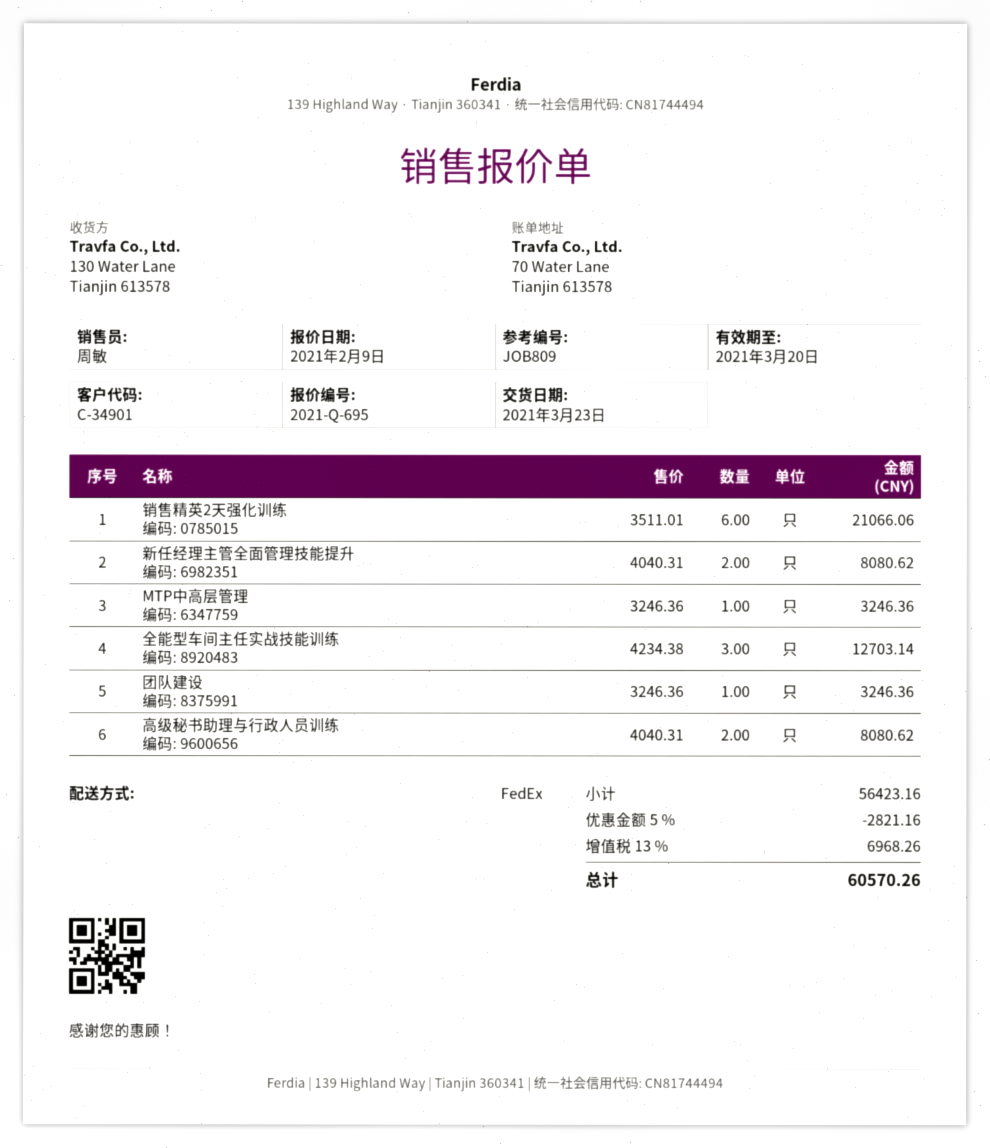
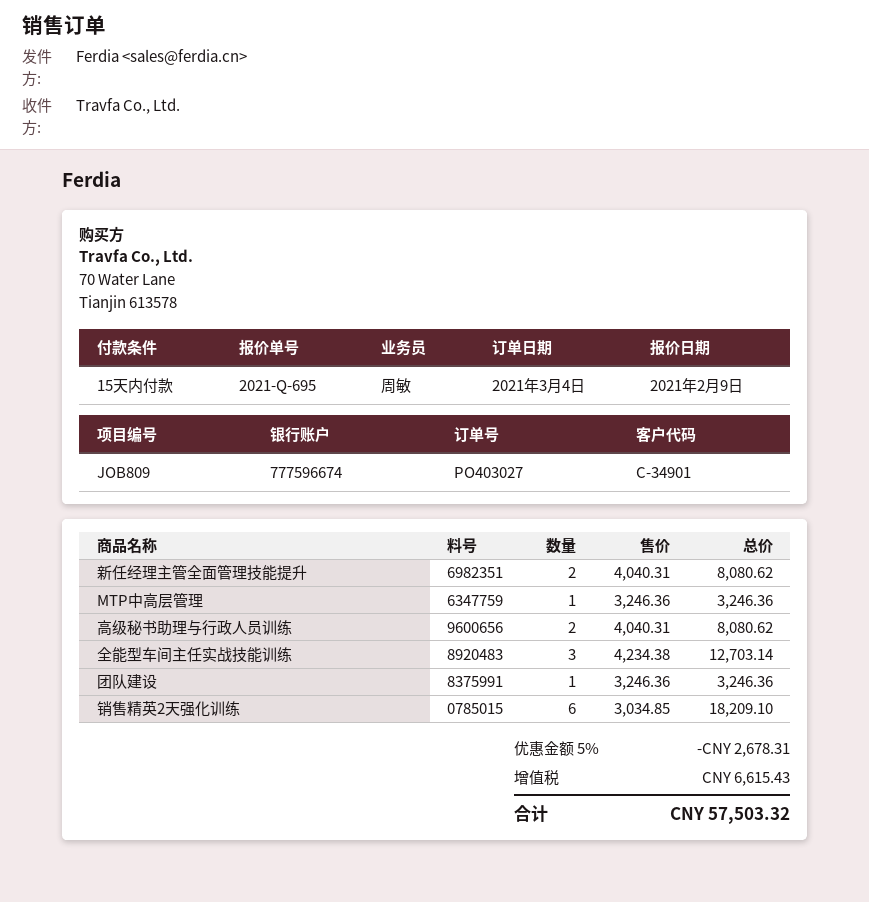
销售精英2天强化训练: 6 x 3511.01 = 21066.06 -> 6 x 3034.85 = 18209.10
discount: 5% = 2821.16 -> 5% = 2678.31
tax: 6968.26 -> 6615.43
total: 60570.26 -> 57503.32

